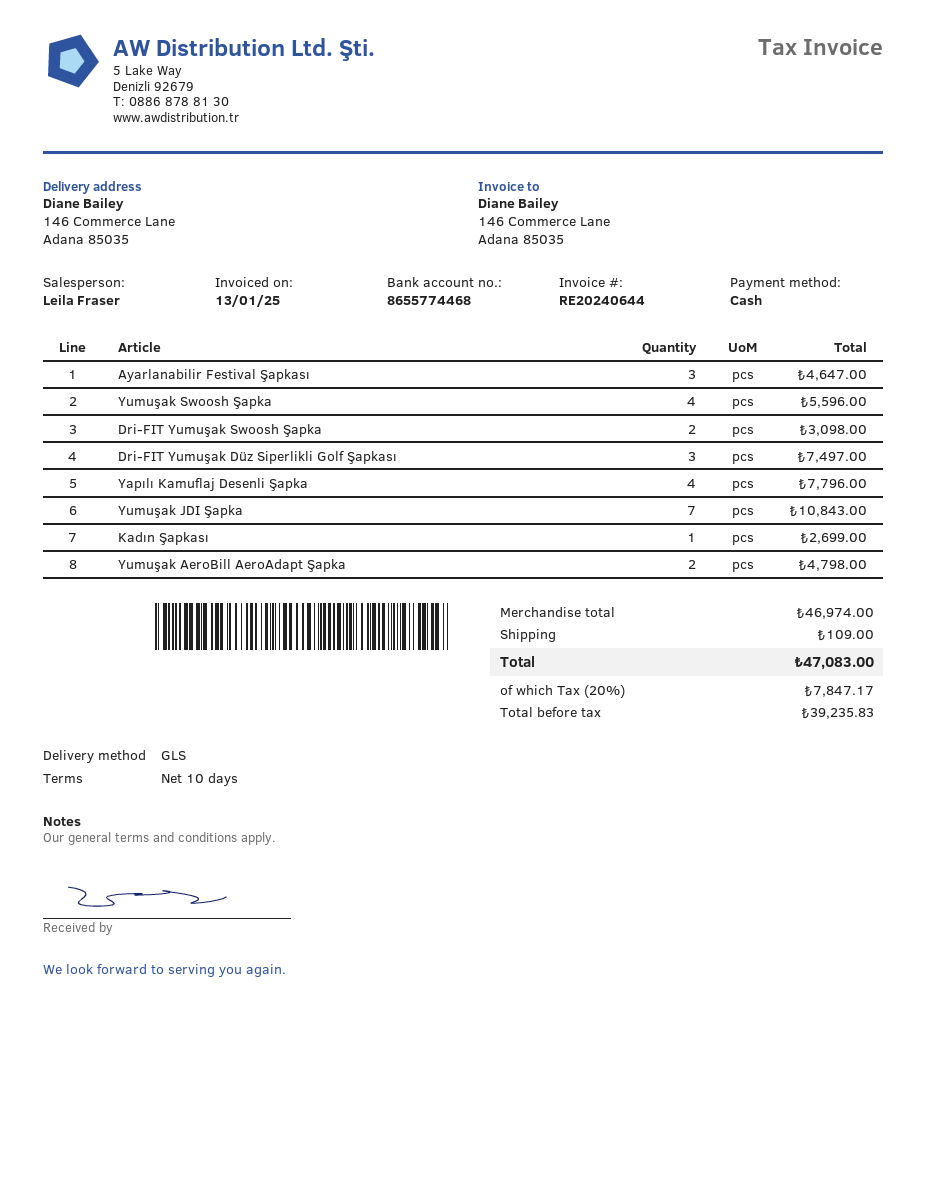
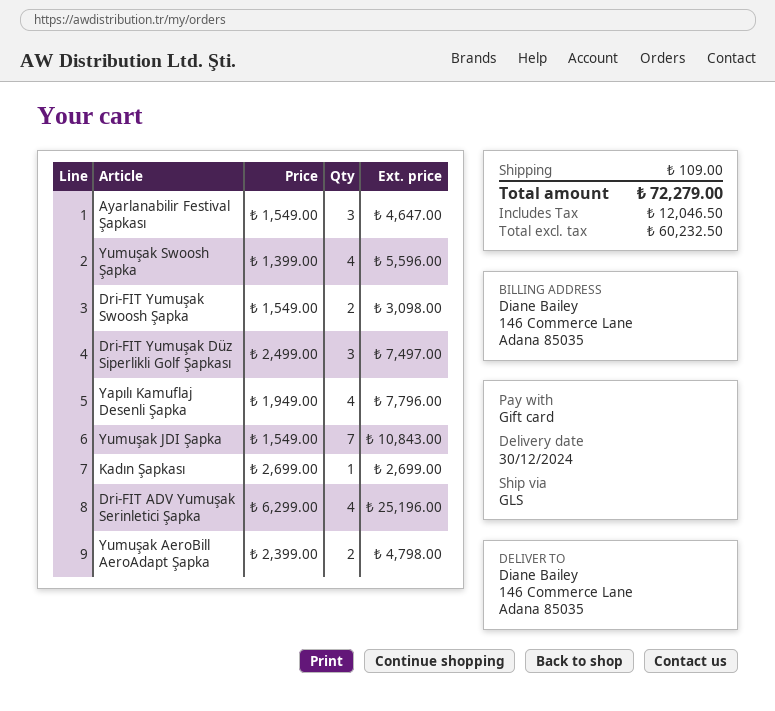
payment method: cash -> gift card
Dri-FIT ADV Yumuşak Serinletici Şapka: none -> 4 for 25196.00
net: 39235.83 -> 60232.50
tax: 7847.17 -> 12046.50
total: 47083.00 -> 72279.00

